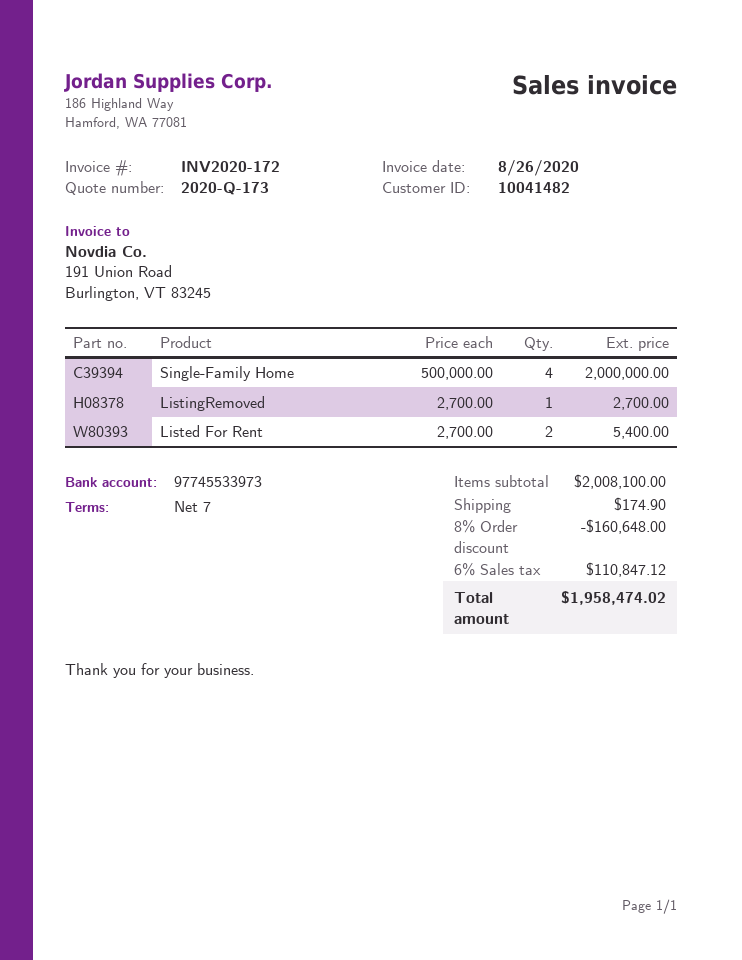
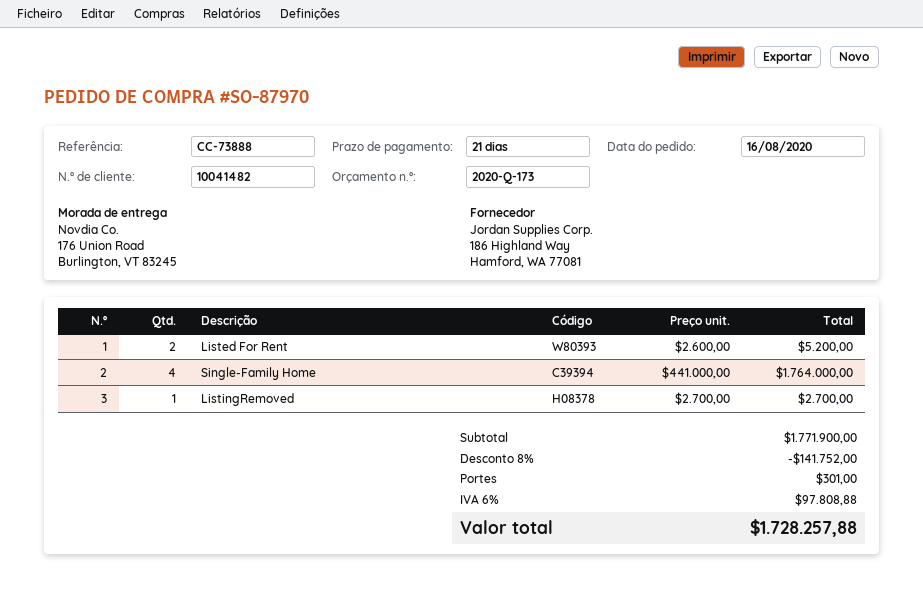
payment terms: 7 days -> 21 days
Single-Family Home: 4 x 500000.00 = 2000000.00 -> 4 x 441000.00 = 1764000.00
Listed For Rent: 2 x 2700.00 = 5400.00 -> 2 x 2600.00 = 5200.00
subtotal: 2008100.00 -> 1771900.00
discount: 8% = 160648.00 -> 8% = 141752.00
shipping: 174.90 -> 301.00
tax: 6% = 110847.12 -> 6% = 97808.88
total: 1958474.02 -> 1728257.88

